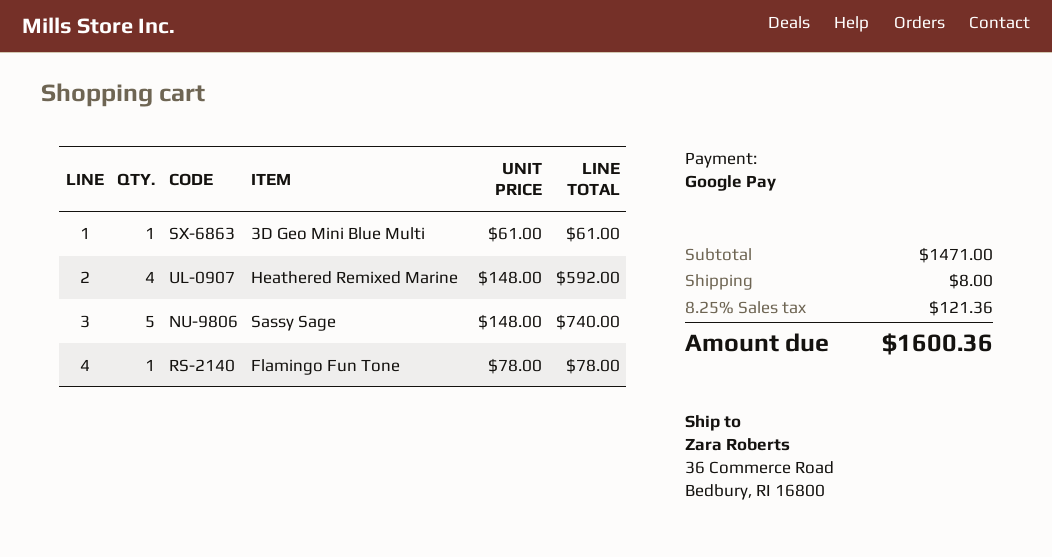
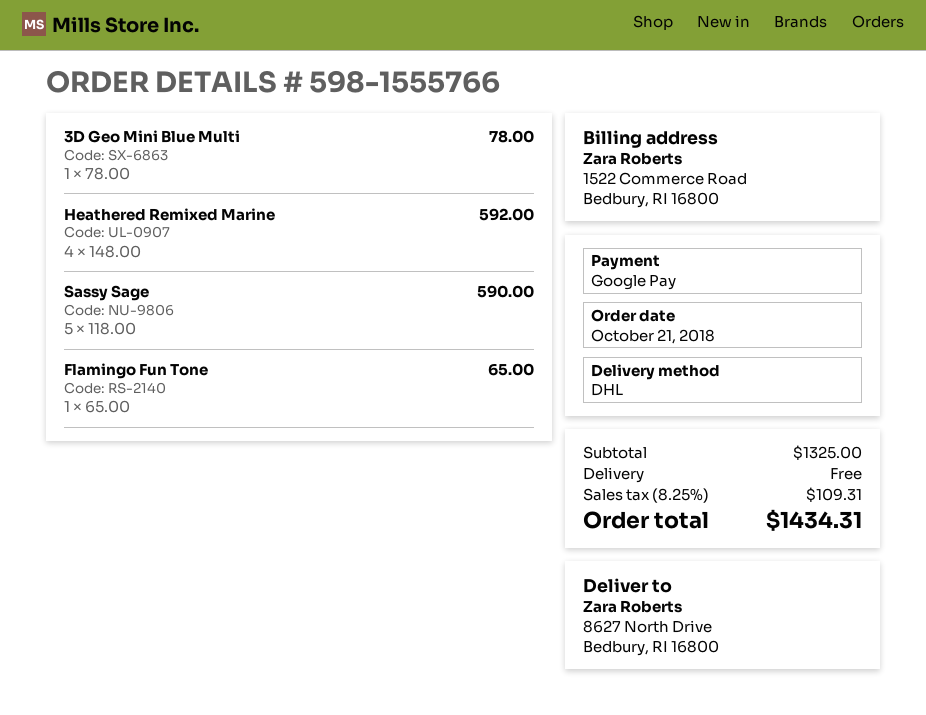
ship to: 36 Commerce Road, Bedbury, RI 16800 -> 8627 North Drive, Bedbury, RI 16800
3D Geo Mini Blue Multi: 1 x 61.00 = 61.00 -> 1 x 78.00 = 78.00
Sassy Sage: 5 x 148.00 = 740.00 -> 5 x 118.00 = 590.00
Flamingo Fun Tone: 1 x 78.00 = 78.00 -> 1 x 65.00 = 65.00
subtotal: 1471.00 -> 1325.00
shipping: 8.00 -> 0.00
tax: 8.25% = 121.36 -> 8.25% = 109.31
total: 1600.36 -> 1434.31

